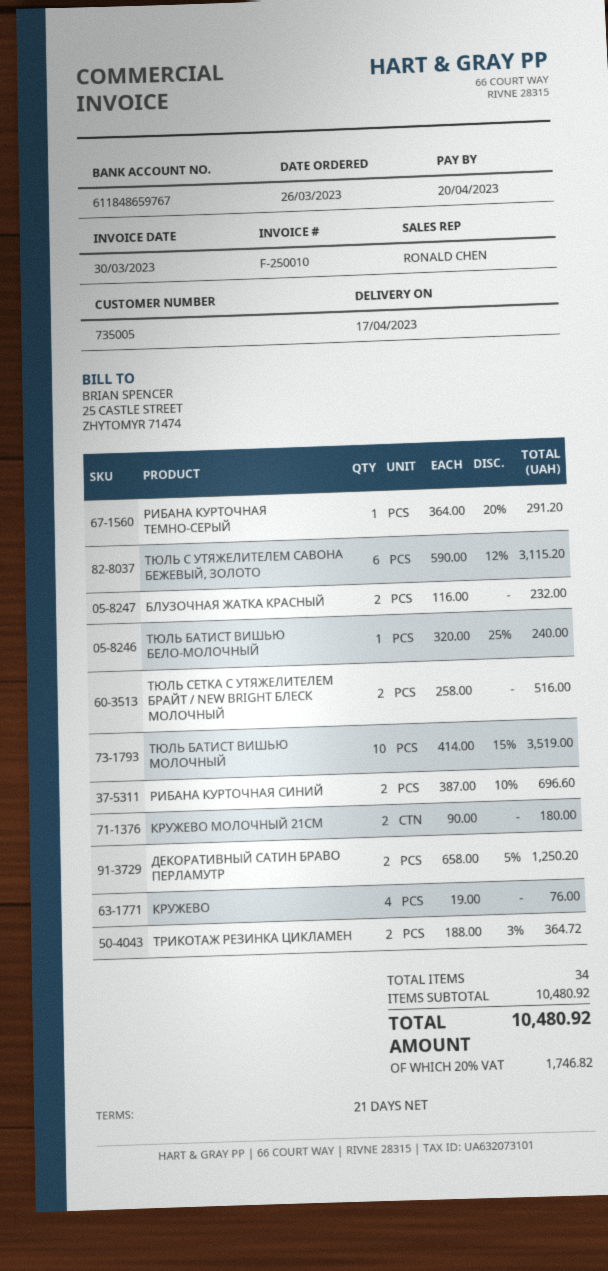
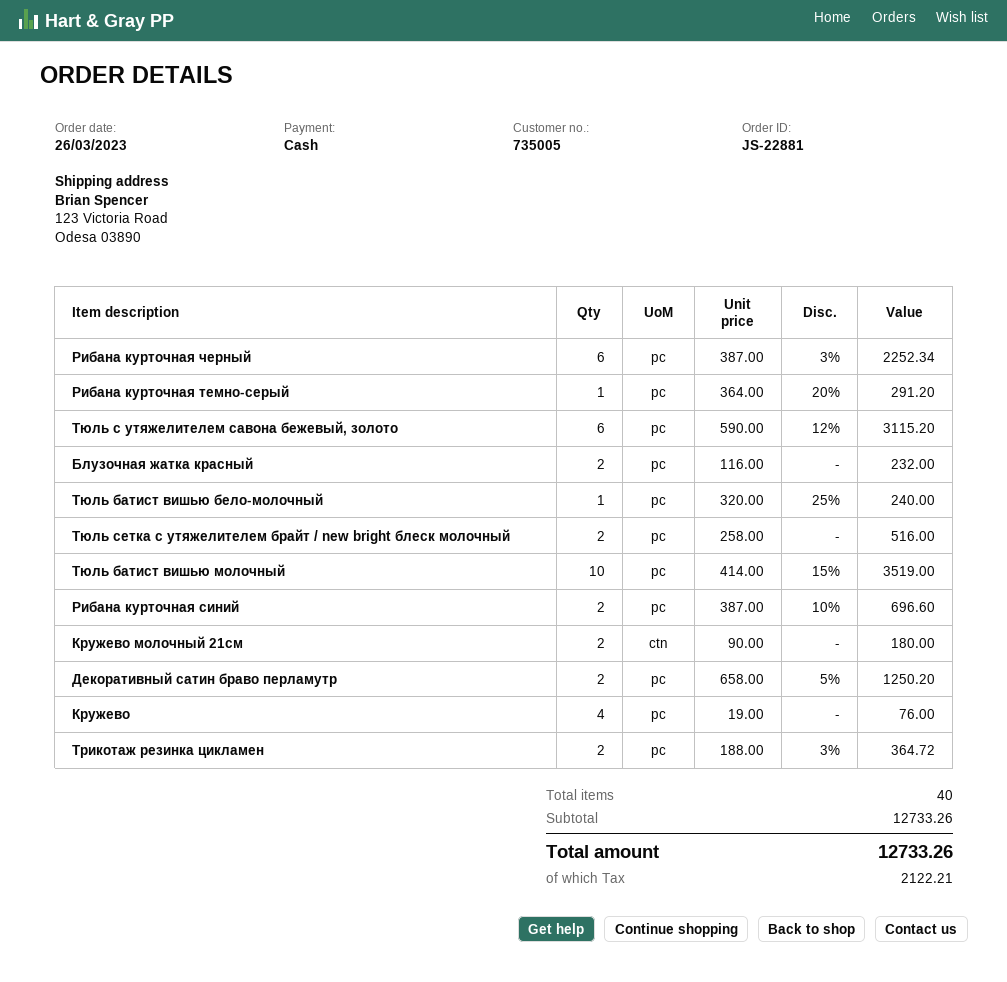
Рибана курточная черный: none -> 6 x 387.00 - 3% = 2252.34
total quantity: 34 -> 40
subtotal: 10480.92 -> 12733.26
tax: 1746.82 -> 2122.21
total: 10480.92 -> 12733.26

